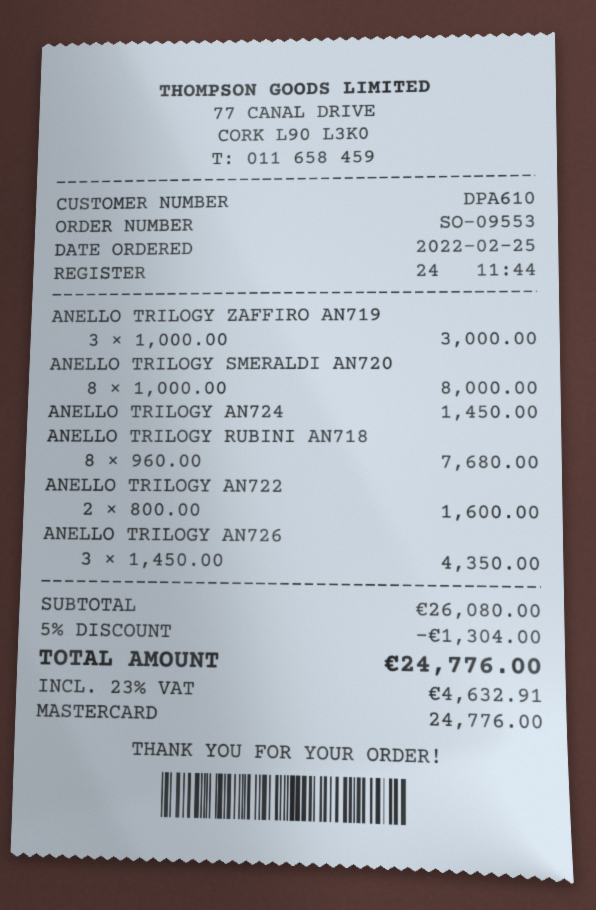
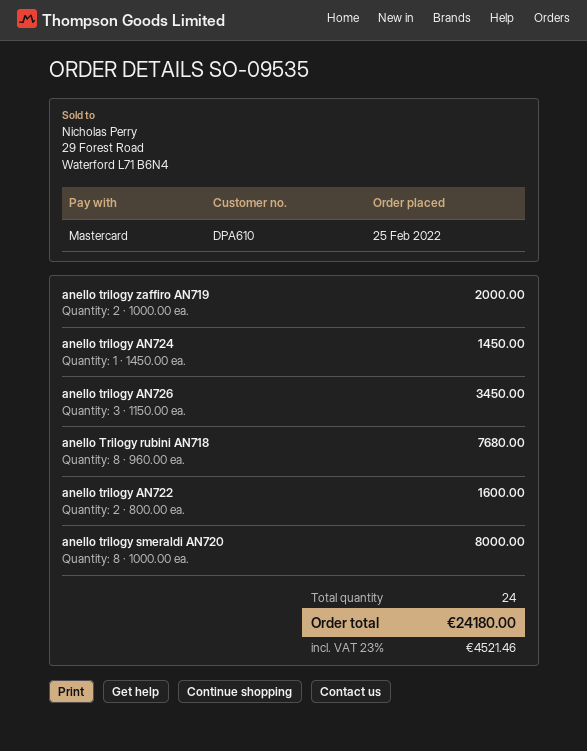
order number: SO-09553 -> SO-09535
ANELLO TRILOGY ZAFFIRO AN719: 3 x 1000.00 = 3000.00 -> 2 x 1000.00 = 2000.00
ANELLO TRILOGY AN726: 3 x 1450.00 = 4350.00 -> 3 x 1150.00 = 3450.00
discount: 5% = 1304.00 -> none
tax: 23% = 4632.91 -> 23% = 4521.46
total: 24776.00 -> 24180.00

